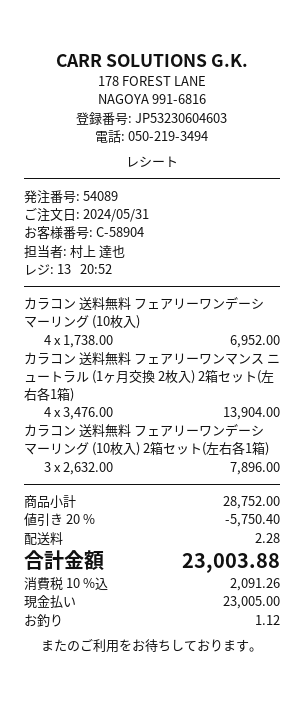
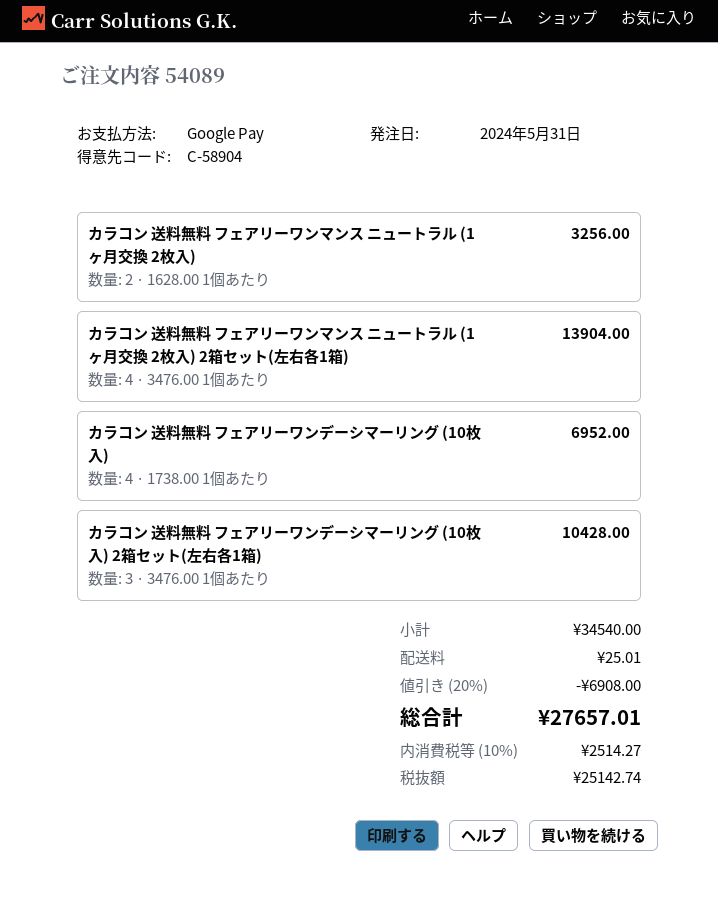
payment method: cash -> Google Pay
カラコン 送料無料 フェアリーワンデーシマーリング (10枚入) 2箱セット(左右各1箱): 3 x 2632.00 = 7896.00 -> 3 x 3476.00 = 10428.00
カラコン 送料無料 フェアリーワンマンス ニュートラル (1ヶ月交換 2枚入): none -> 2 x 1628.00 = 3256.00
subtotal: 28752.00 -> 34540.00
discount: 20% = 5750.40 -> 20% = 6908.00
shipping: 2.28 -> 25.01
tax: 10% = 2091.26 -> 10% = 2514.27
total: 23003.88 -> 27657.01

